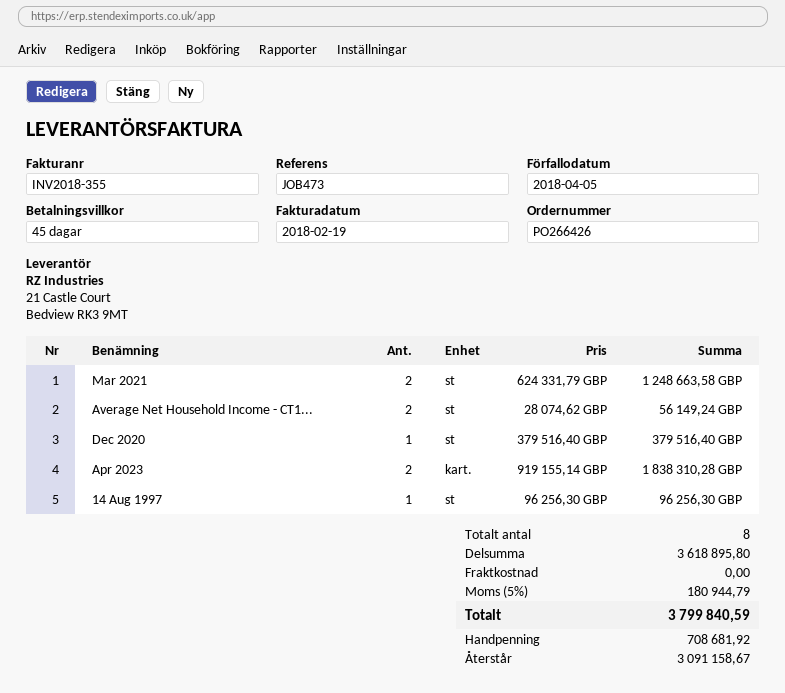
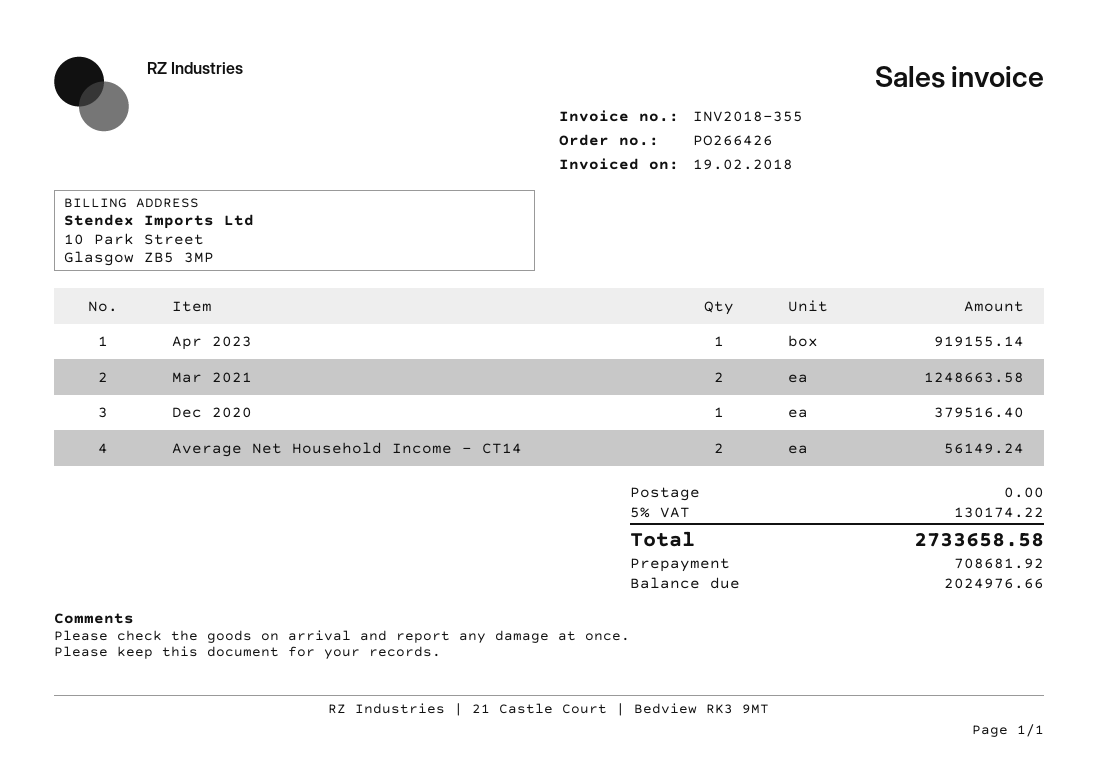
Apr 2023: 2 for 1838310.28 -> 1 for 919155.14
14 Aug 1997: 1 for 96256.30 -> none
tax: 5% = 180944.79 -> 5% = 130174.22
total: 3799840.59 -> 2733658.58
balance: 3091158.67 -> 2024976.66

